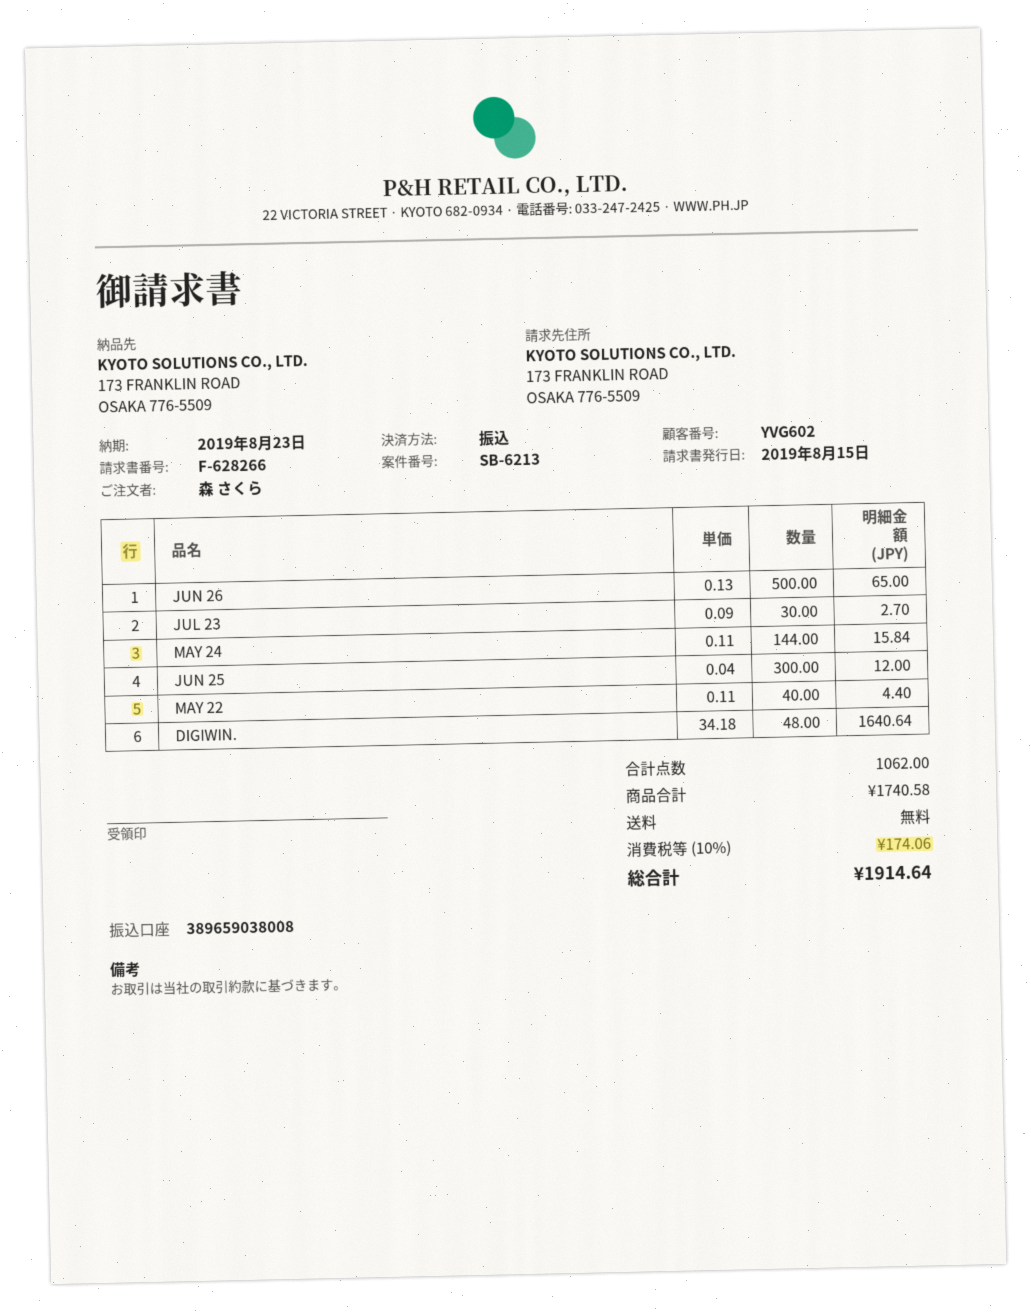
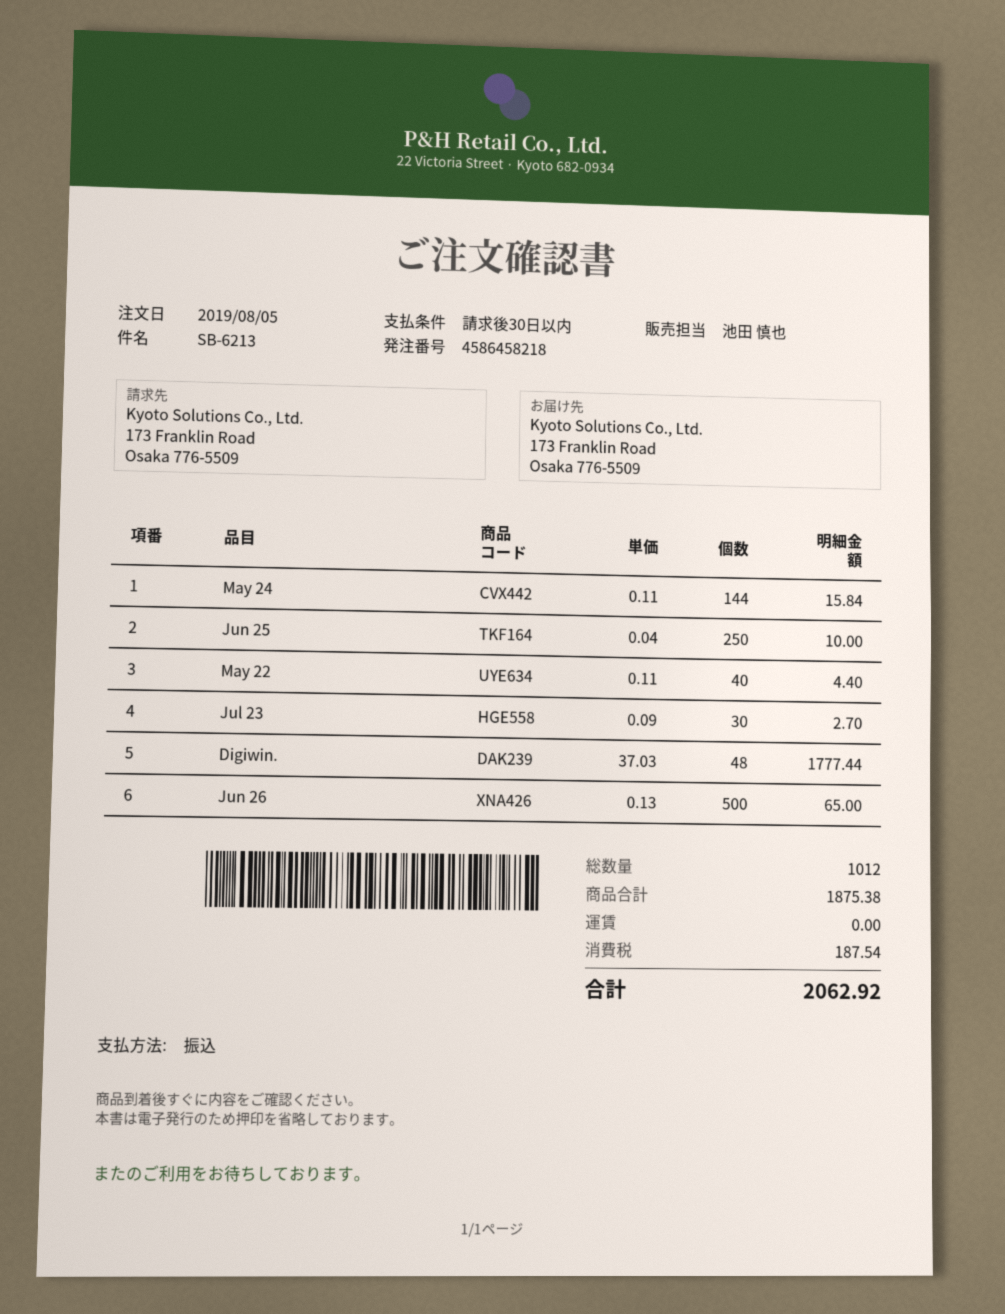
JUN 25: 300 x 0.04 = 12.00 -> 250 x 0.04 = 10.00
DIGIWIN.: 48 x 34.18 = 1640.64 -> 48 x 37.03 = 1777.44
total quantity: 1062 -> 1012
subtotal: 1740.58 -> 1875.38
tax: 174.06 -> 187.54
total: 1914.64 -> 2062.92

